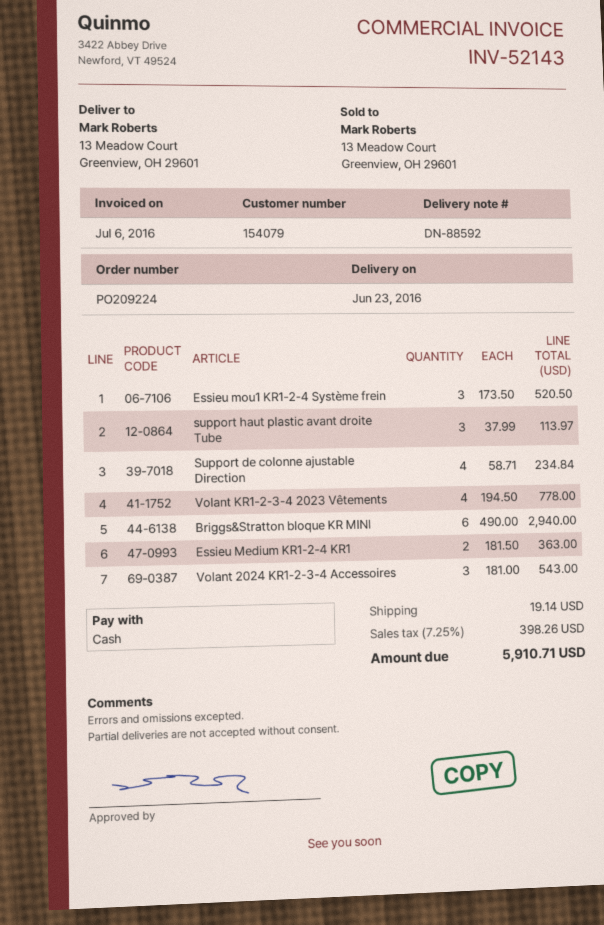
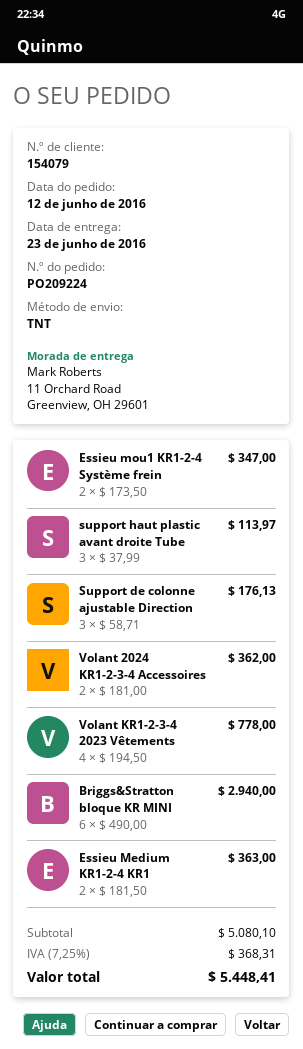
ship to: 13 Meadow Court, Greenview, OH 29601 -> 11 Orchard Road, Greenview, OH 29601
Essieu mou1 KR1-2-4 Système frein: 3 x 173.50 = 520.50 -> 2 x 173.50 = 347.00
Support de colonne ajustable Direction: 4 x 58.71 = 234.84 -> 3 x 58.71 = 176.13
Volant 2024 KR1-2-3-4 Accessoires: 3 x 181.00 = 543.00 -> 2 x 181.00 = 362.00
shipping: 19.14 -> none
tax: 7.25% = 398.26 -> 7.25% = 368.31
total: 5910.71 -> 5448.41

